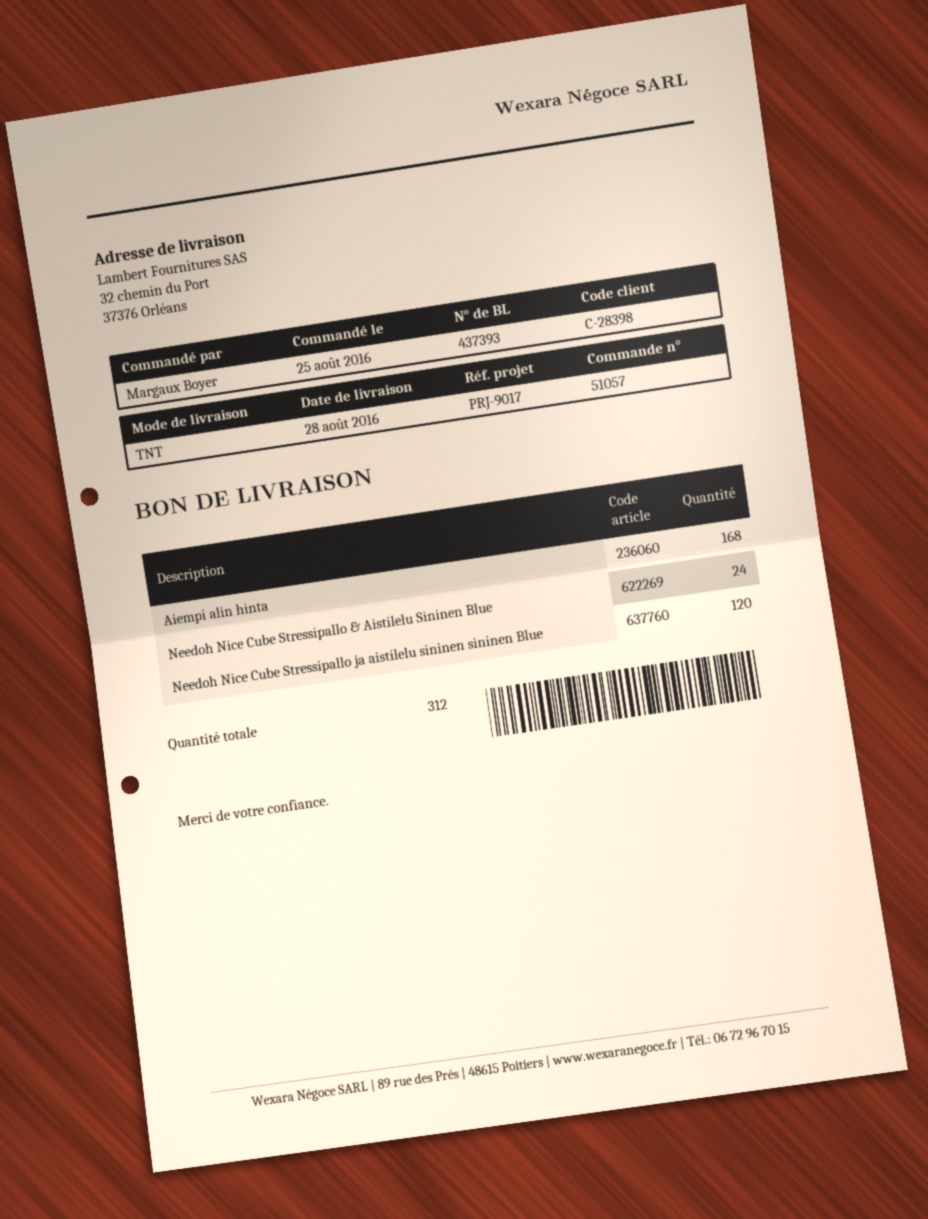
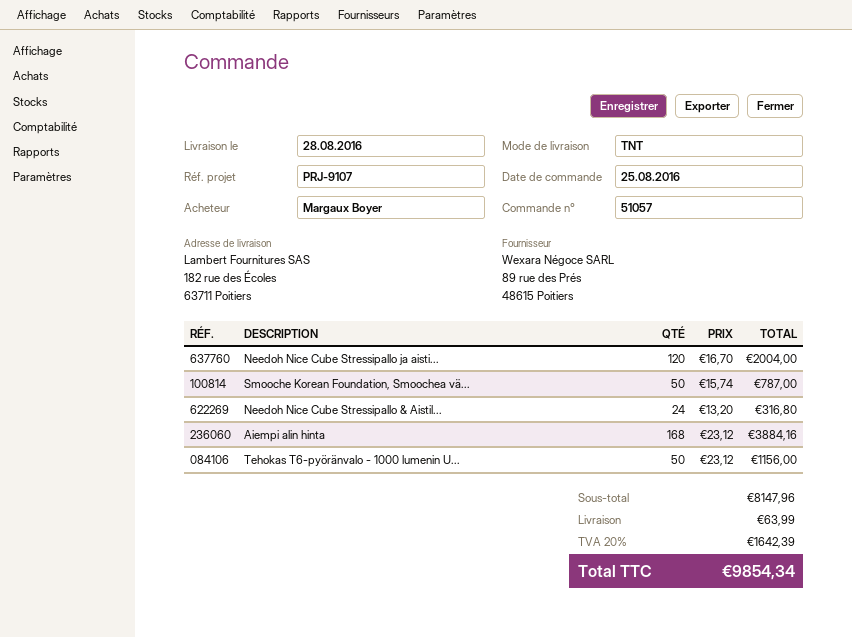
reference: PRJ-9017 -> PRJ-9107
ship to: 32 chemin du Port, 37376 Orléans -> 182 rue des Écoles, 63711 Poitiers
Smooche Korean Foundation, Smoochea vä...: none -> 50
Tehokas T6-pyöränvalo - 1000 lumenin U...: none -> 50

